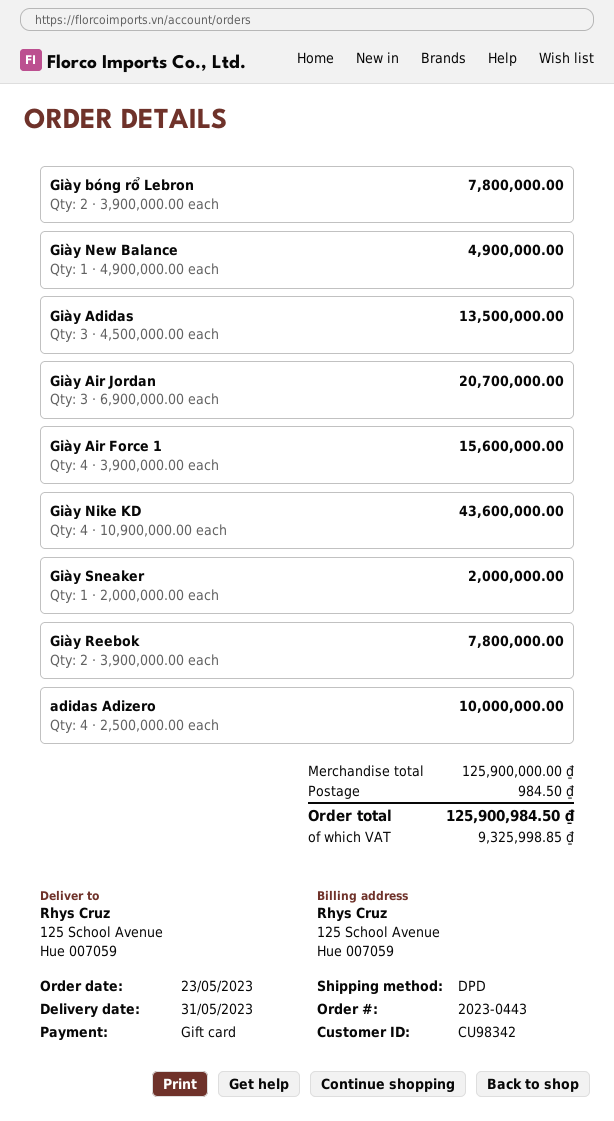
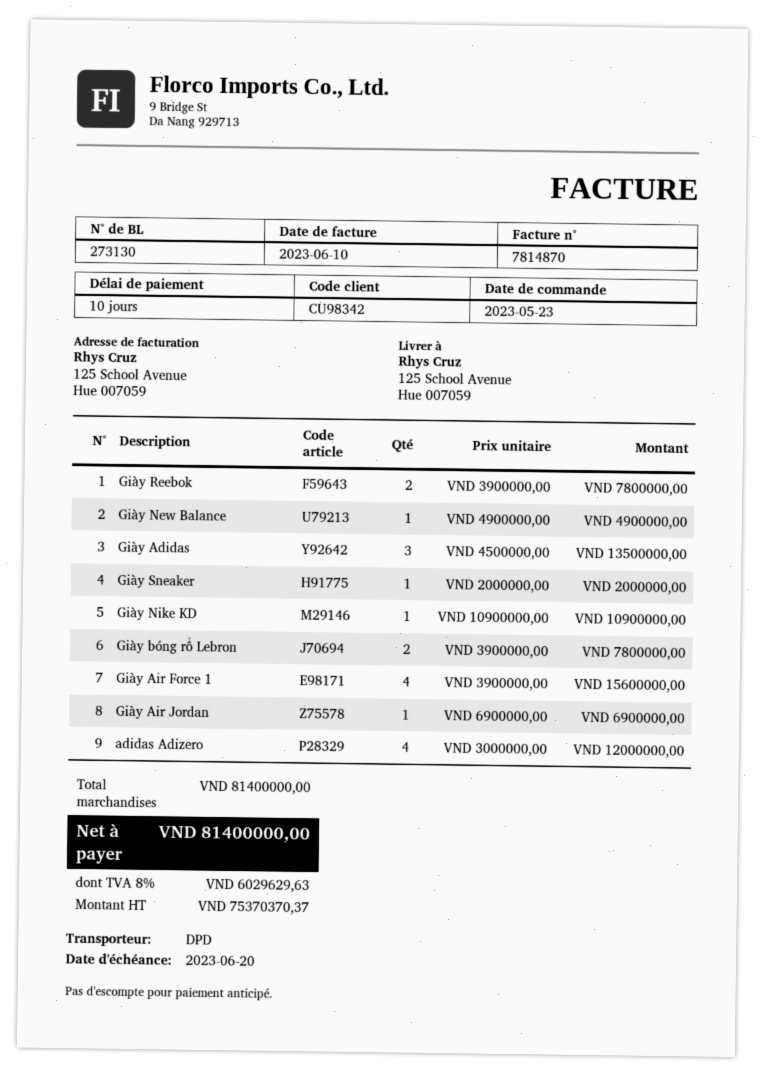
Giày Air Jordan: 3 x 6900000.00 = 20700000.00 -> 1 x 6900000.00 = 6900000.00
Giày Nike KD: 4 x 10900000.00 = 43600000.00 -> 1 x 10900000.00 = 10900000.00
adidas Adizero: 4 x 2500000.00 = 10000000.00 -> 4 x 3000000.00 = 12000000.00
subtotal: 125900000.00 -> 81400000.00
shipping: 984.50 -> none
tax: 9325998.85 -> 6029629.63
total: 125900984.50 -> 81400000.00

